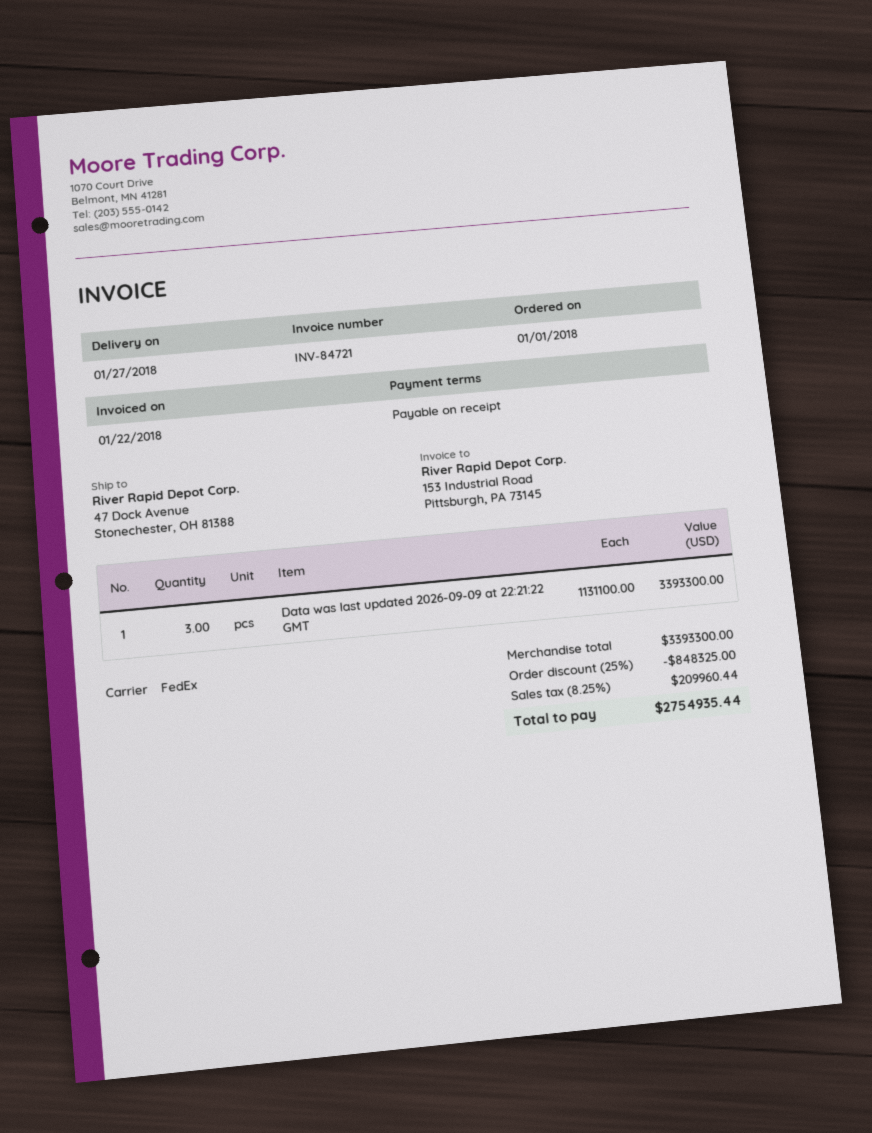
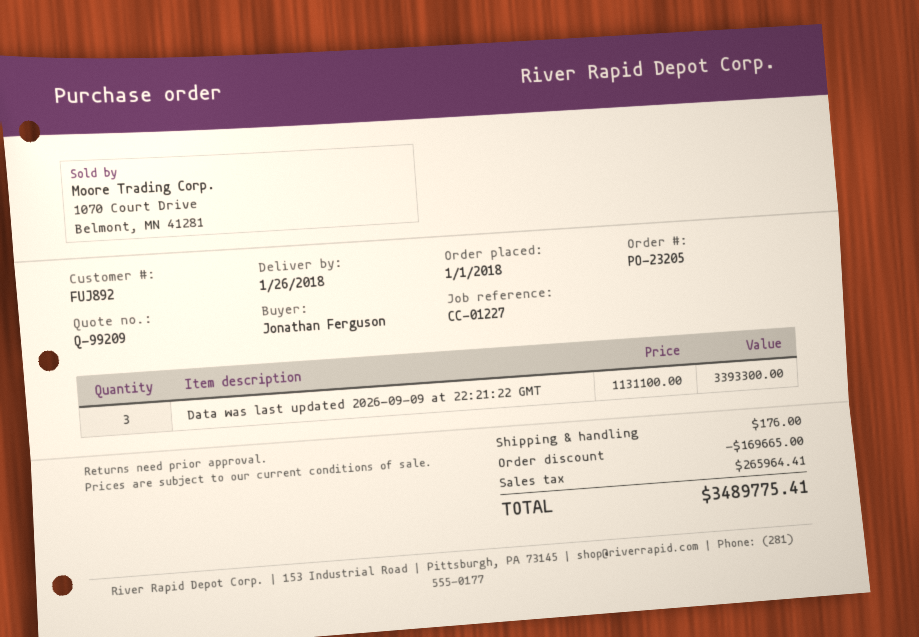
delivery date: 2018-01-27 -> 2018-01-26
discount: 848325.00 -> 169665.00
shipping: none -> 176.00
tax: 209960.44 -> 265964.41
total: 2754935.44 -> 3489775.41

